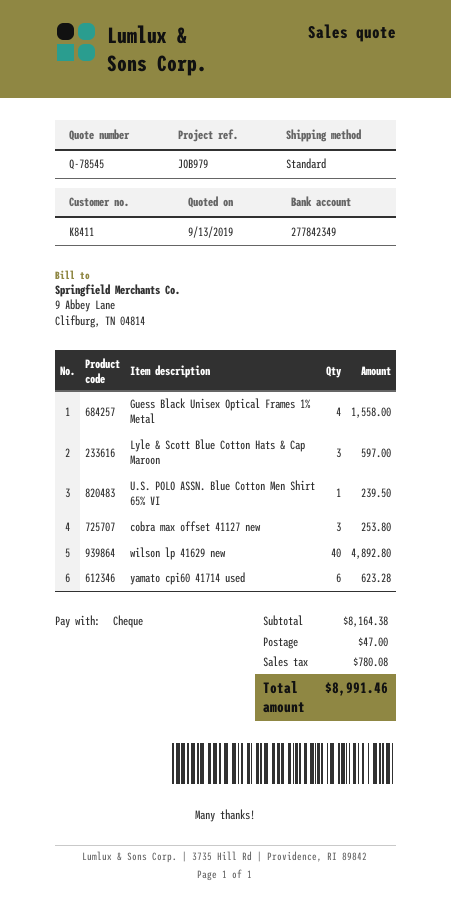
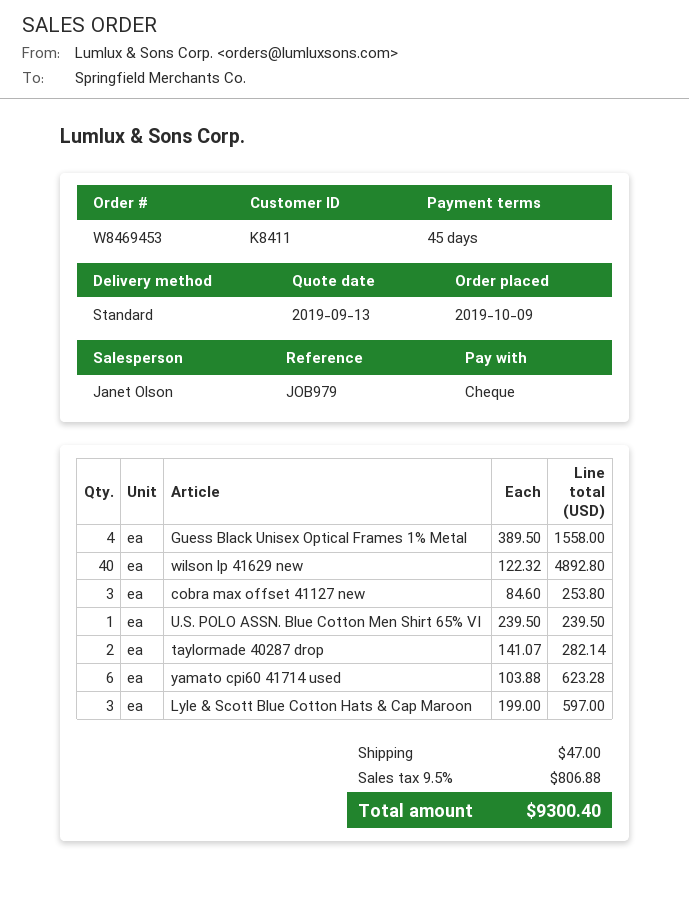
taylormade 40287 drop: none -> 2 for 282.14
tax: 780.08 -> 806.88
total: 8991.46 -> 9300.40

